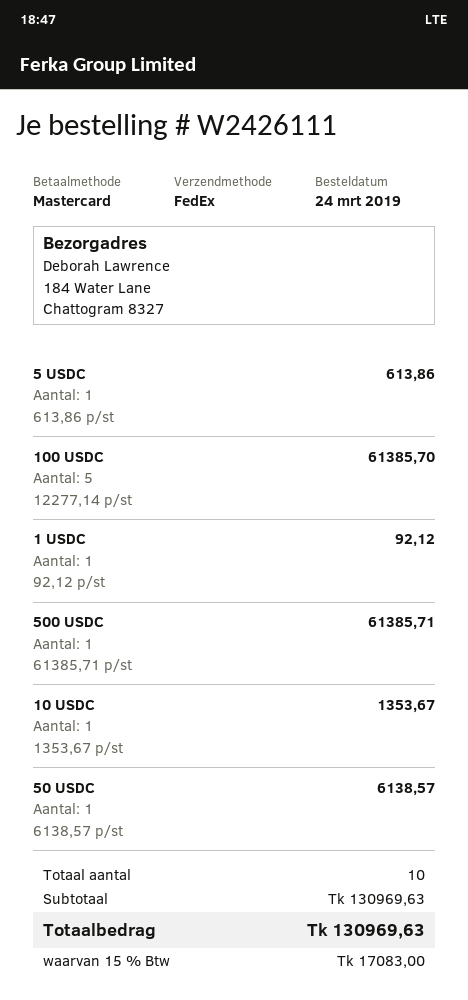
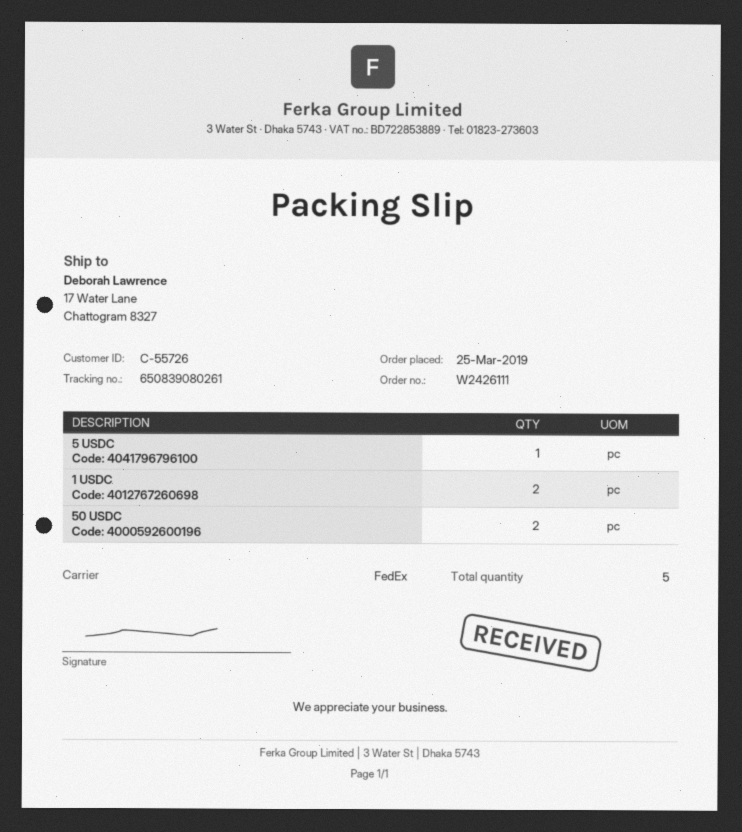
order date: 2019-03-24 -> 2019-03-25
ship to: 184 Water Lane, Chattogram 8327 -> 17 Water Lane, Chattogram 8327
100 USDC: 5 -> none
1 USDC: 1 -> 2
500 USDC: 1 -> none
10 USDC: 1 -> none
50 USDC: 1 -> 2
total quantity: 10 -> 5

